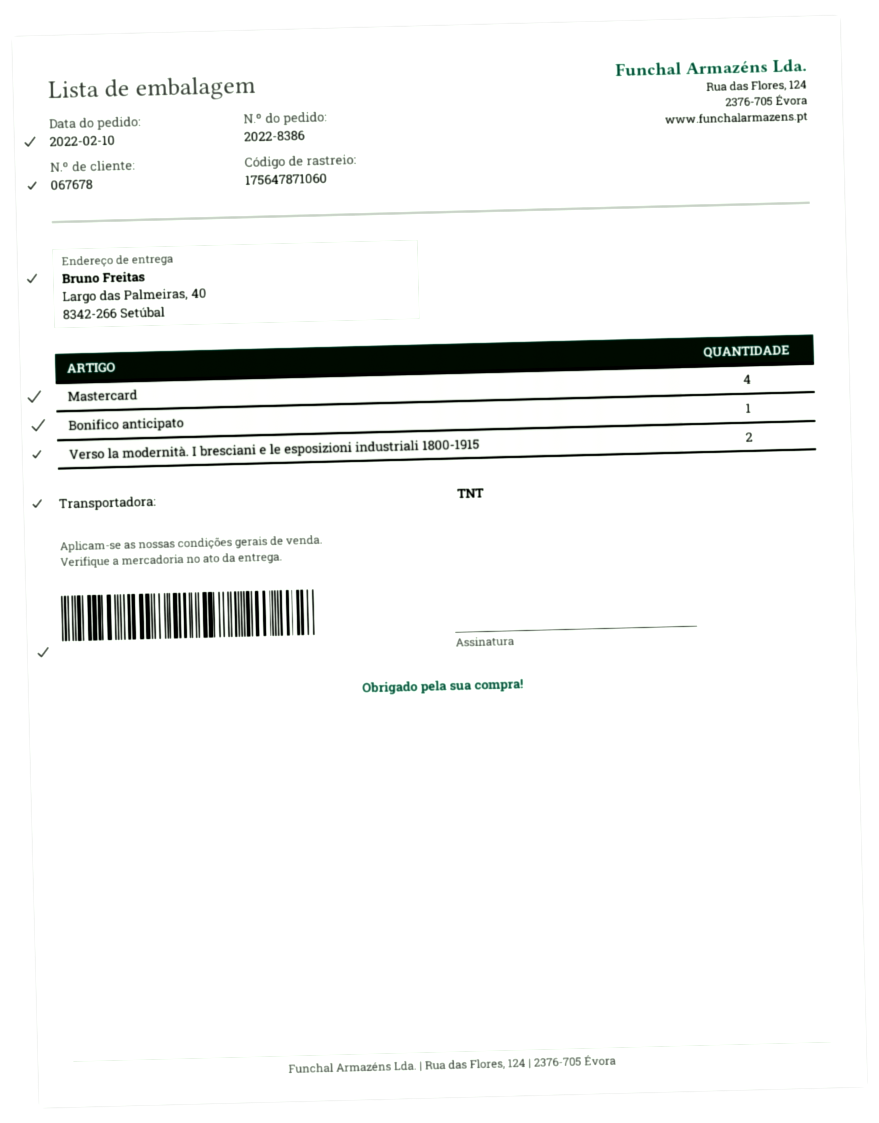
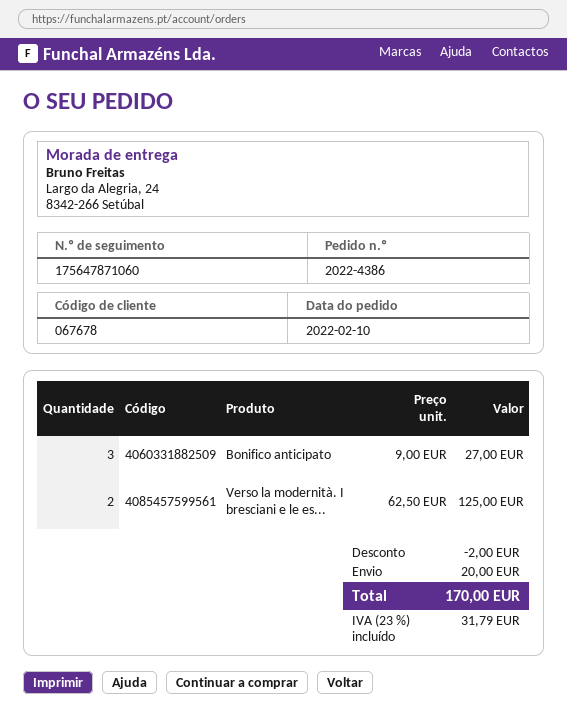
order number: 2022-8386 -> 2022-4386
ship to: Largo das Palmeiras, 40, 8342-266 Setúbal -> Largo da Alegria, 24, 8342-266 Setúbal
Mastercard: 4 -> none
Bonifico anticipato: 1 -> 3

